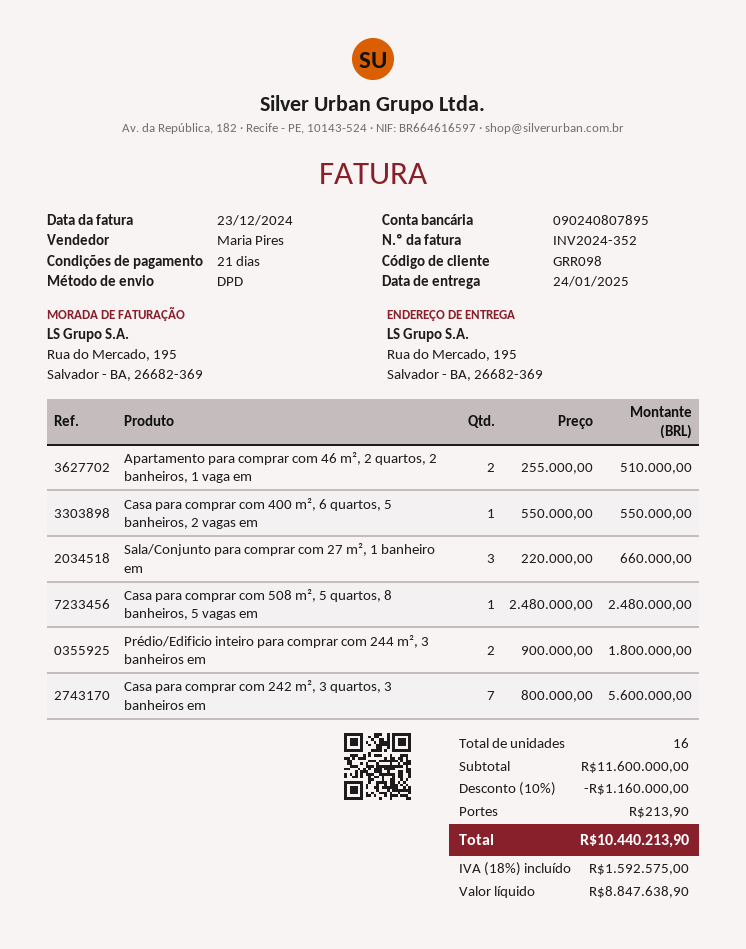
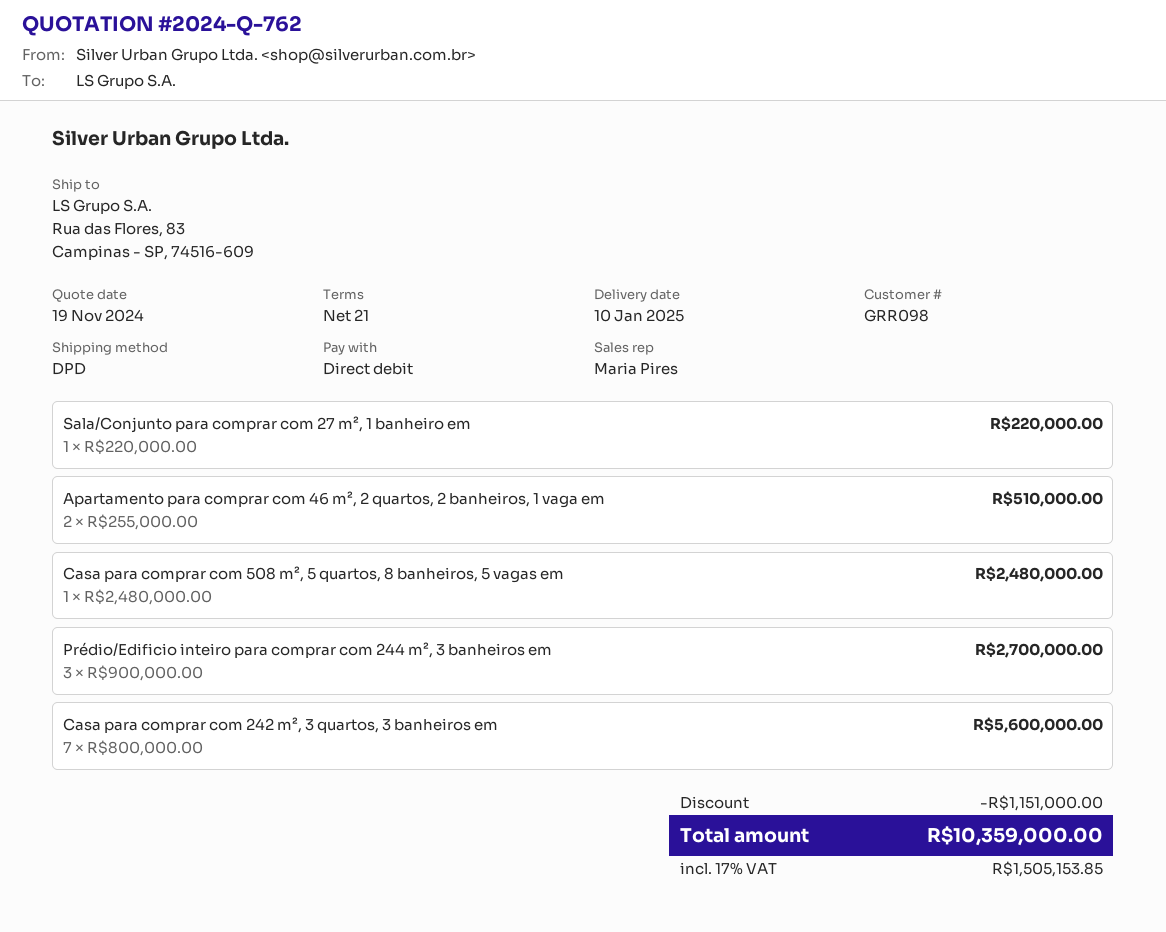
delivery date: 2025-01-24 -> 2025-01-10
ship to: Rua do Mercado, 195, Salvador - BA, 26682-369 -> Rua das Flores, 83, Campinas - SP, 74516-609
Casa para comprar com 400 m², 6 quartos, 5 banheiros, 2 vagas em: 1 x 550000.00 = 550000.00 -> none
Sala/Conjunto para comprar com 27 m², 1 banheiro em: 3 x 220000.00 = 660000.00 -> 1 x 220000.00 = 220000.00
Prédio/Edificio inteiro para comprar com 244 m², 3 banheiros em: 2 x 900000.00 = 1800000.00 -> 3 x 900000.00 = 2700000.00
discount: 1160000.00 -> 1151000.00
shipping: 213.90 -> none
tax: 18% = 1592575.00 -> 17% = 1505153.85
total: 10440213.90 -> 10359000.00

